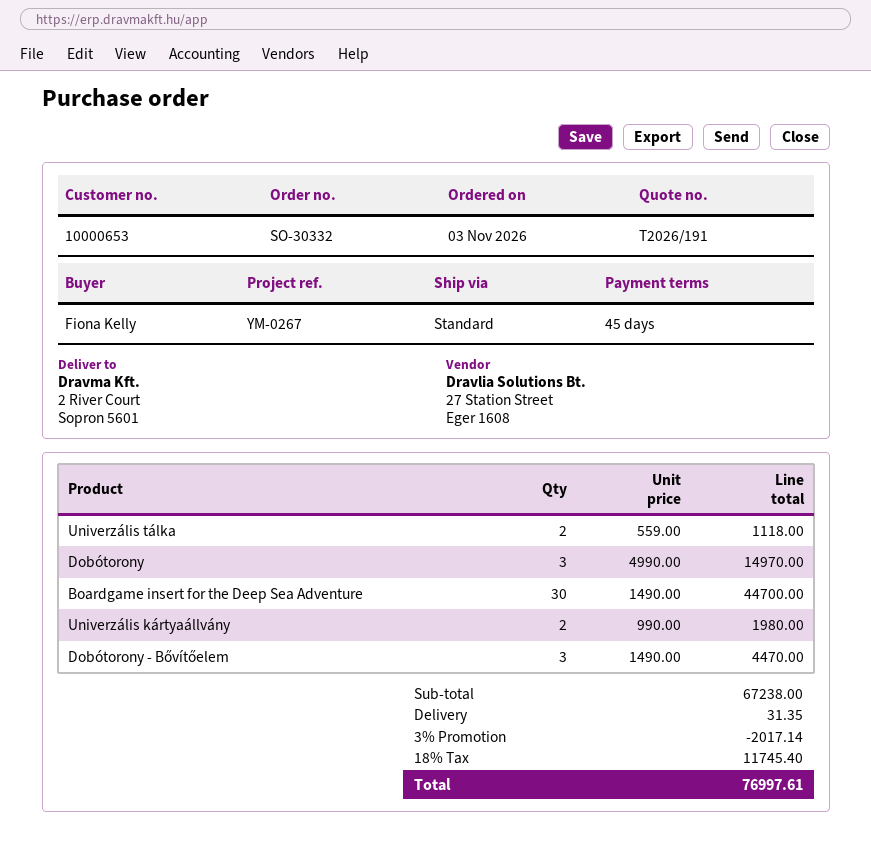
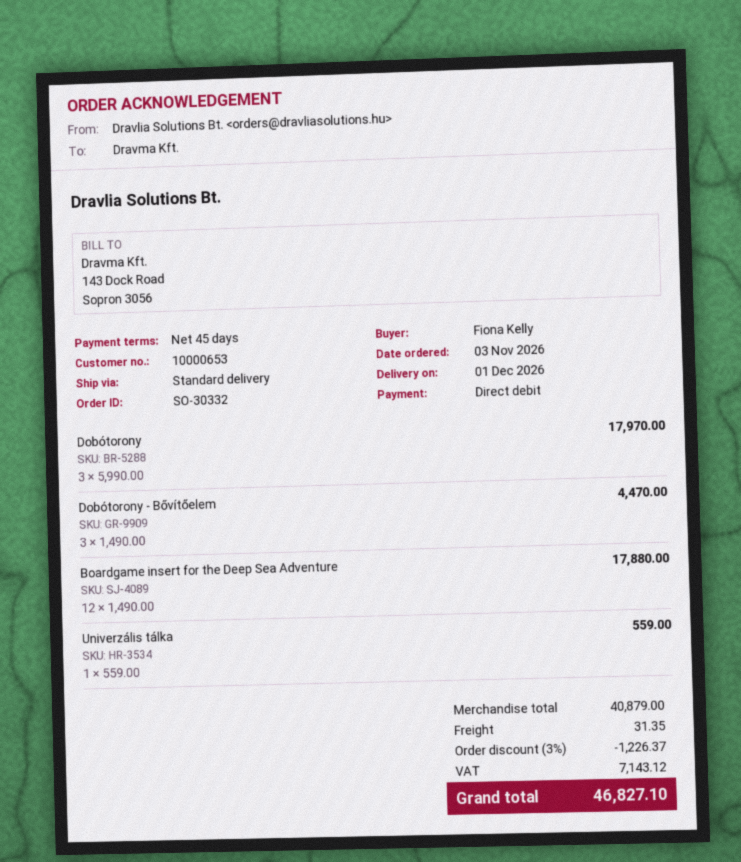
Univerzális tálka: 2 x 559.00 = 1118.00 -> 1 x 559.00 = 559.00
Dobótorony: 3 x 4990.00 = 14970.00 -> 3 x 5990.00 = 17970.00
Boardgame insert for the Deep Sea Adventure: 30 x 1490.00 = 44700.00 -> 12 x 1490.00 = 17880.00
Univerzális kártyaállvány: 2 x 990.00 = 1980.00 -> none
subtotal: 67238.00 -> 40879.00
discount: 3% = 2017.14 -> 3% = 1226.37
tax: 11745.40 -> 7143.12
total: 76997.61 -> 46827.10

